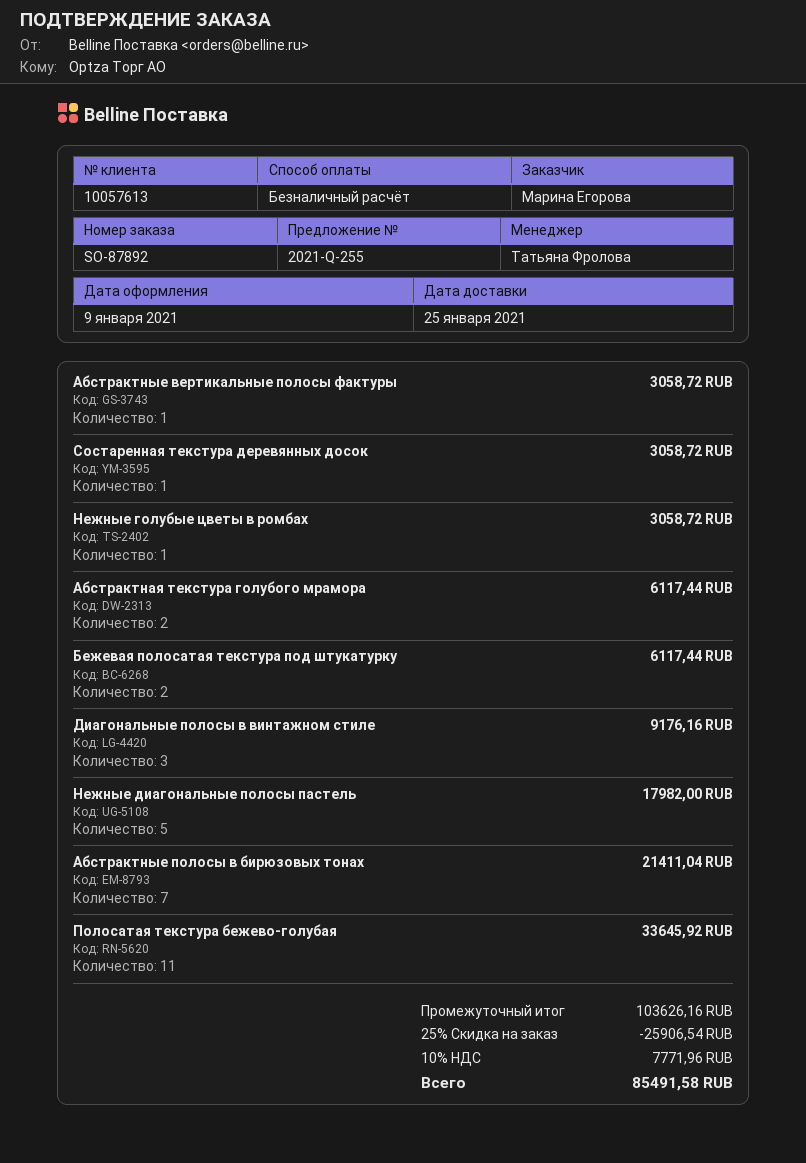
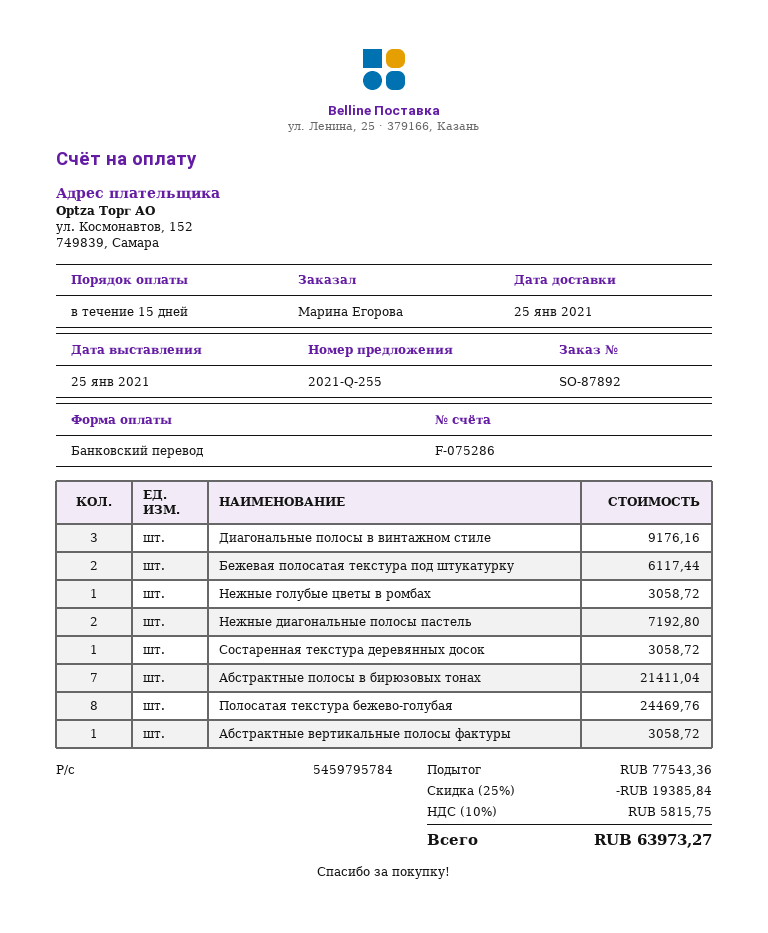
Абстрактная текстура голубого мрамора: 2 for 6117.44 -> none
Нежные диагональные полосы пастель: 5 for 17982.00 -> 2 for 7192.80
Полосатая текстура бежево-голубая: 11 for 33645.92 -> 8 for 24469.76
subtotal: 103626.16 -> 77543.36
discount: 25% = 25906.54 -> 25% = 19385.84
tax: 10% = 7771.96 -> 10% = 5815.75
total: 85491.58 -> 63973.27

